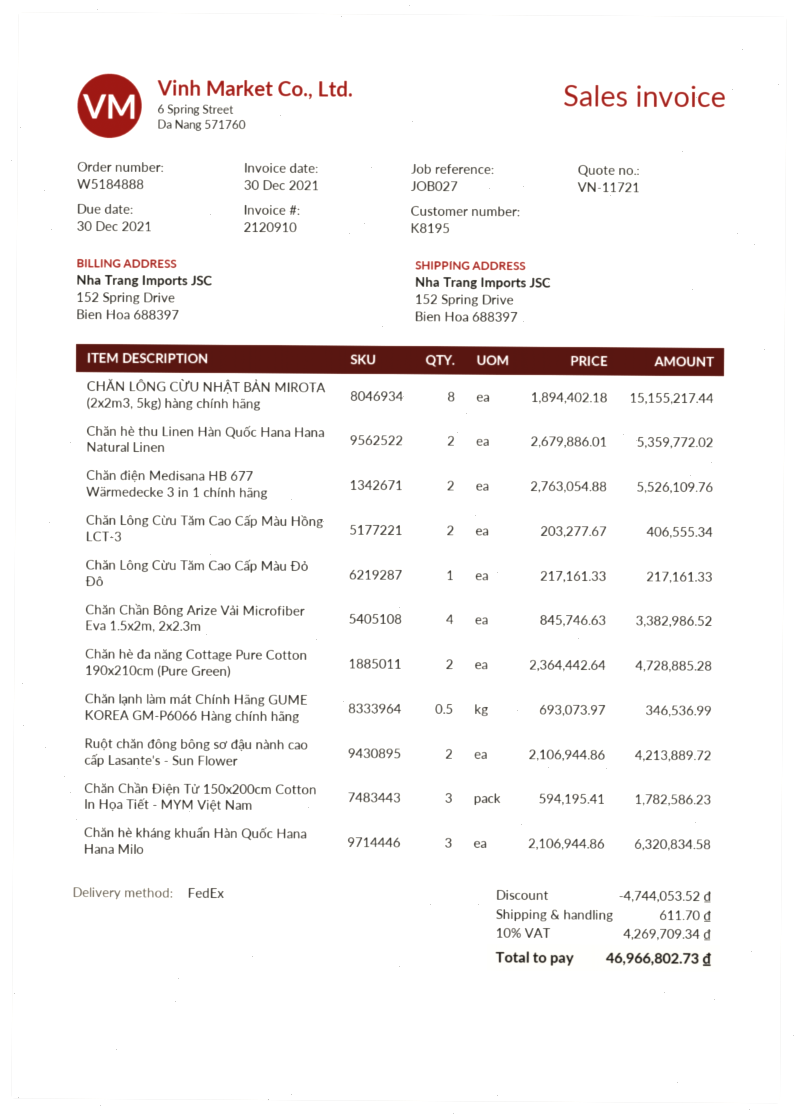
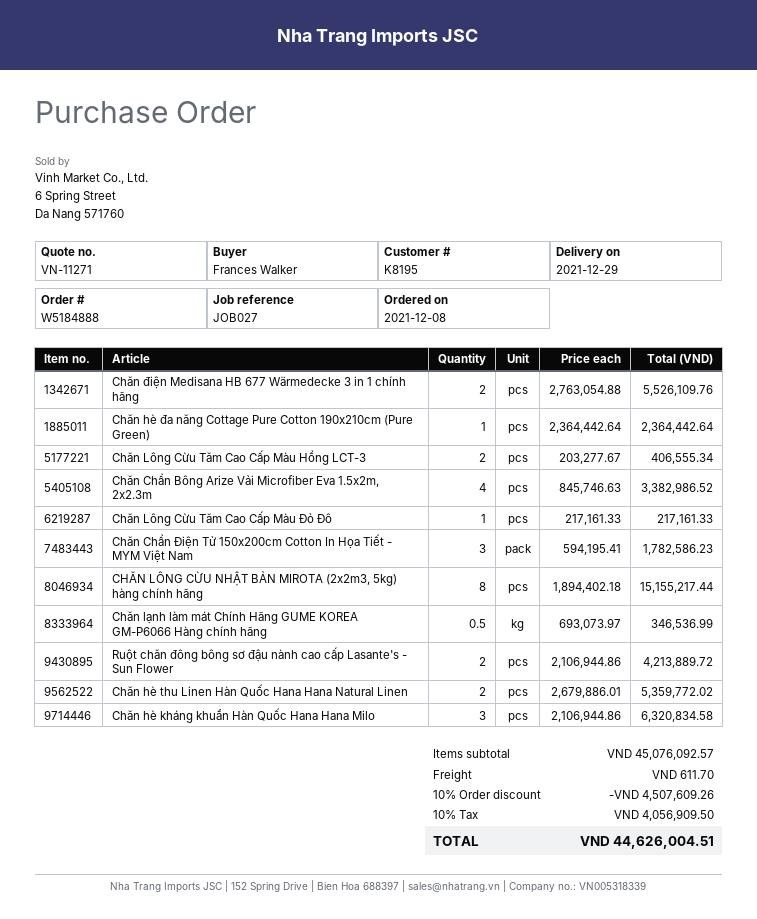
quote number: VN-11721 -> VN-11271
Chăn hè đa năng Cottage Pure Cotton 190x210cm (Pure Green): 2 x 2364442.64 = 4728885.28 -> 1 x 2364442.64 = 2364442.64
discount: 4744053.52 -> 4507609.26
tax: 10% = 4269709.34 -> 10% = 4056909.50
total: 46966802.73 -> 44626004.51

